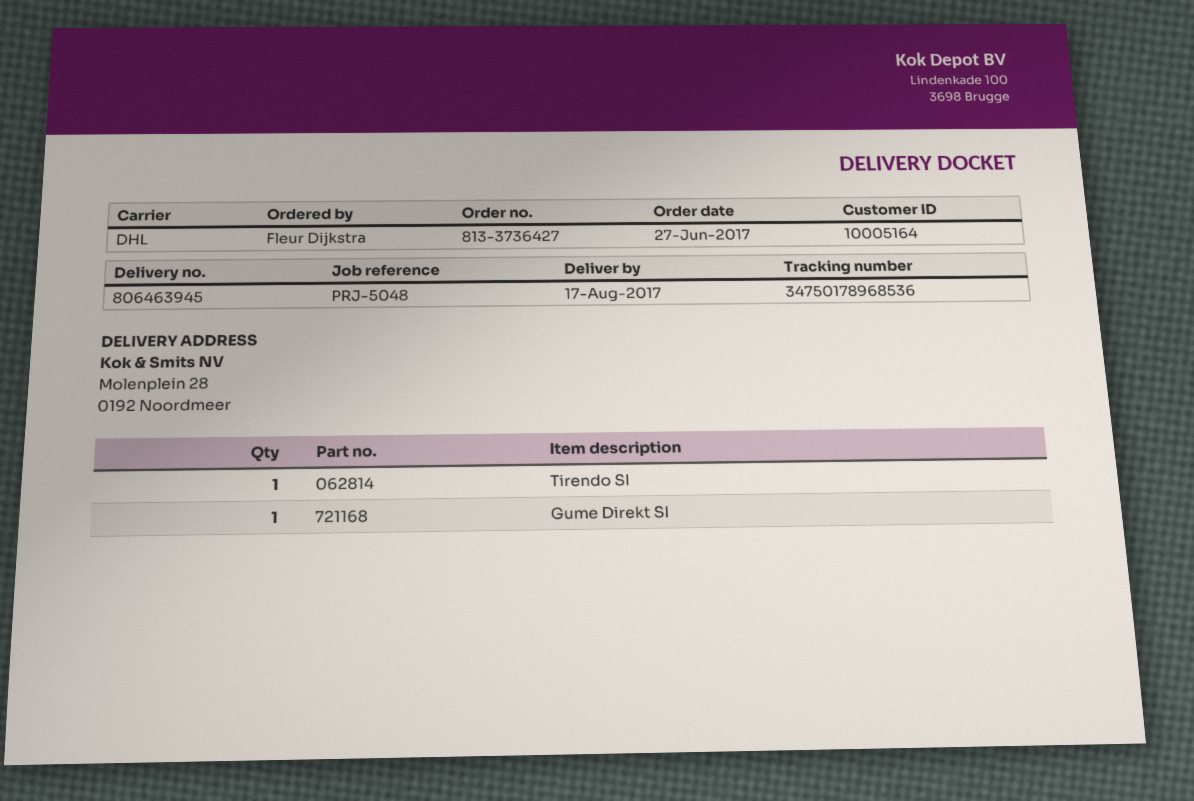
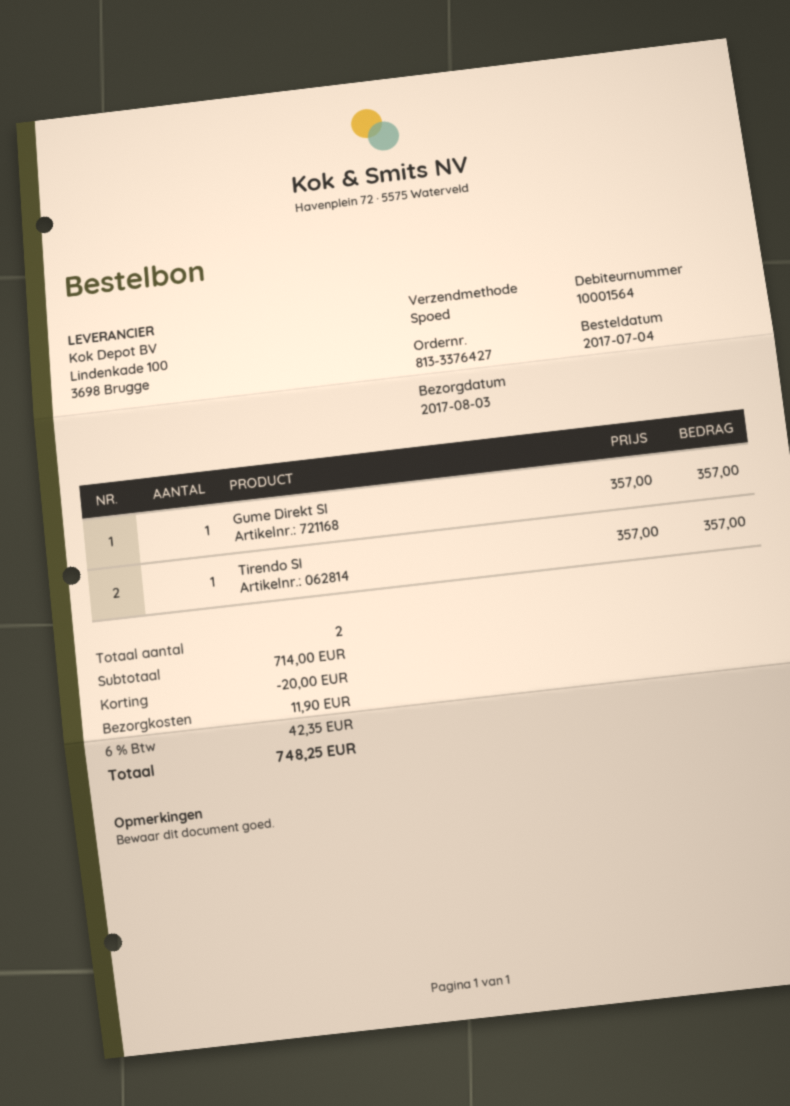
order number: 813-3736427 -> 813-3376427
order date: 2017-06-27 -> 2017-07-04
delivery date: 2017-08-17 -> 2017-08-03
customer number: 10005164 -> 10001564
shipping method: DHL -> express

